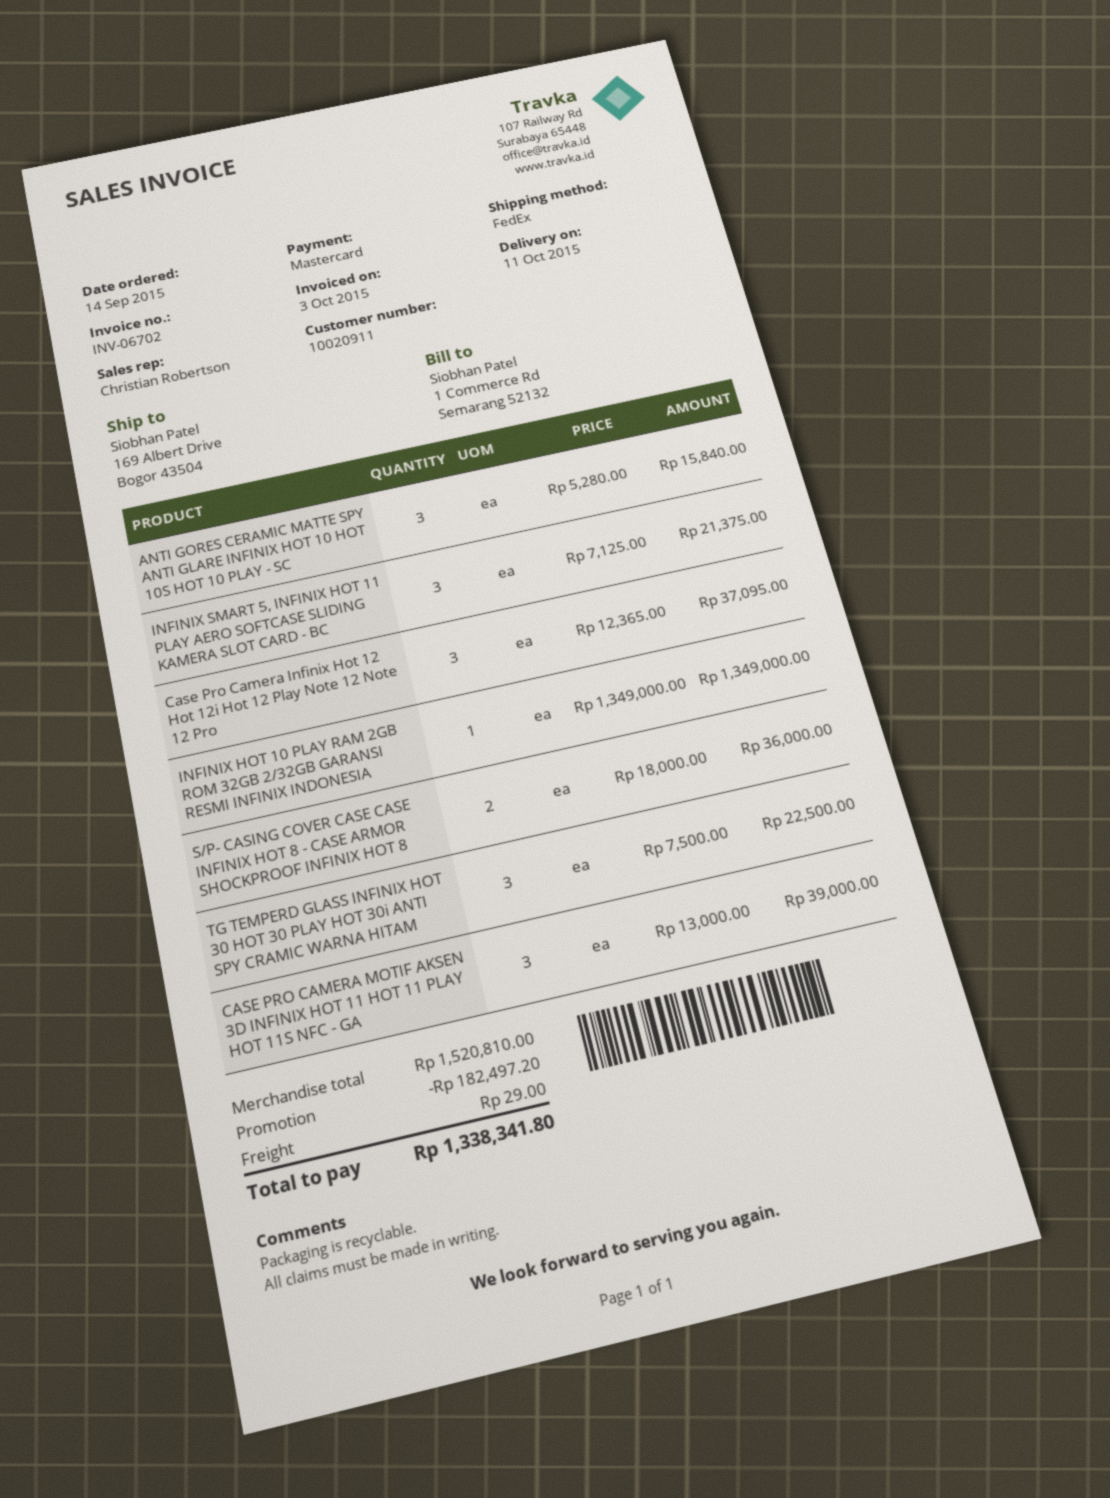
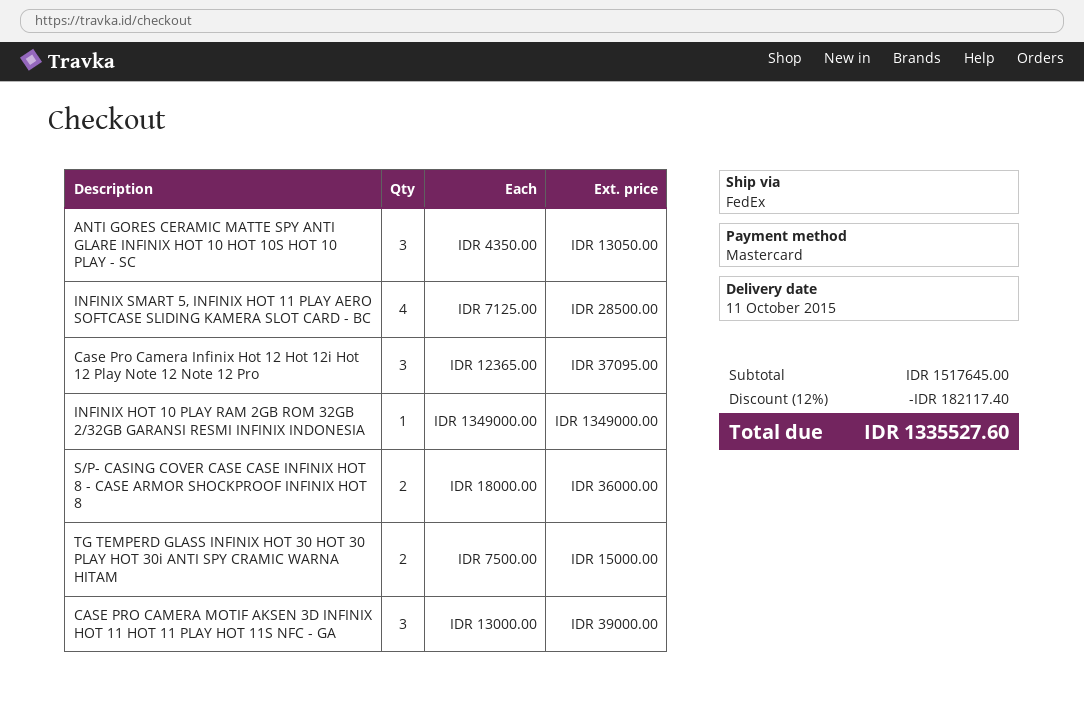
ANTI GORES CERAMIC MATTE SPY ANTI GLARE INFINIX HOT 10 HOT 10S HOT 10 PLAY - SC: 3 x 5280.00 = 15840.00 -> 3 x 4350.00 = 13050.00
INFINIX SMART 5, INFINIX HOT 11 PLAY AERO SOFTCASE SLIDING KAMERA SLOT CARD - BC: 3 x 7125.00 = 21375.00 -> 4 x 7125.00 = 28500.00
TG TEMPERD GLASS INFINIX HOT 30 HOT 30 PLAY HOT 30i ANTI SPY CRAMIC WARNA HITAM: 3 x 7500.00 = 22500.00 -> 2 x 7500.00 = 15000.00
subtotal: 1520810.00 -> 1517645.00
discount: 182497.20 -> 182117.40
shipping: 29.00 -> none
total: 1338341.80 -> 1335527.60

